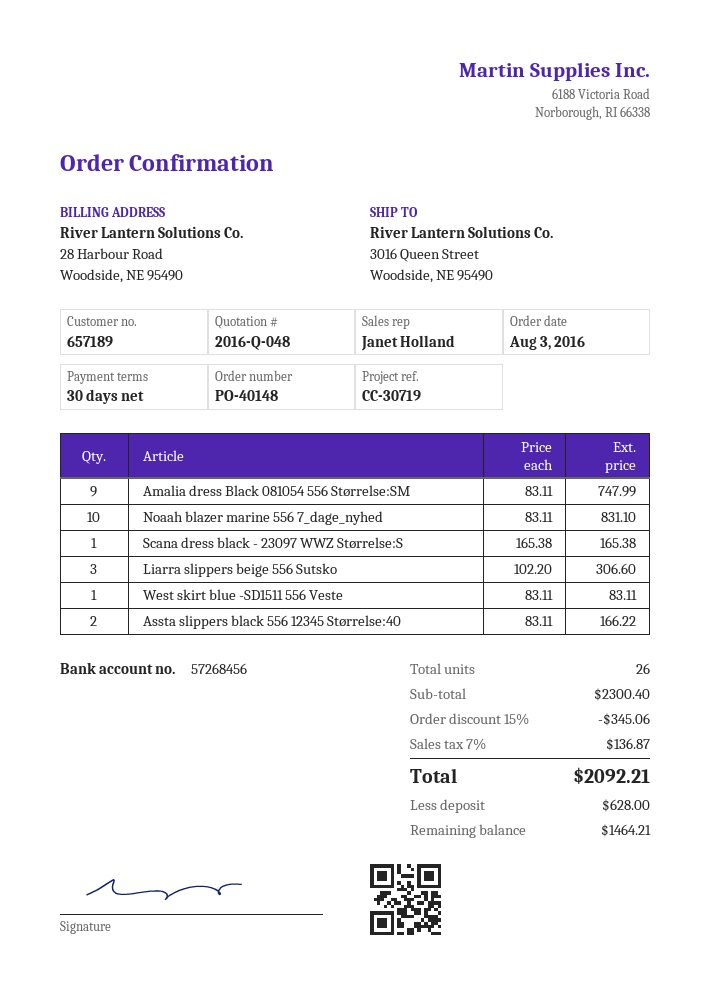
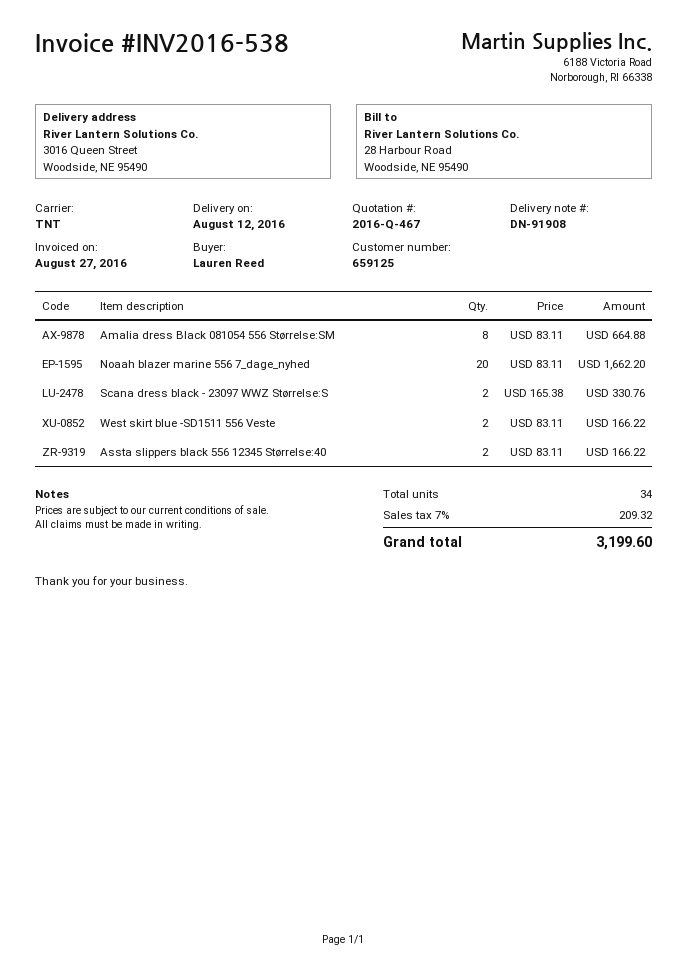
quote number: 2016-Q-048 -> 2016-Q-467
customer number: 657189 -> 659125
Amalia dress Black 081054 556 Størrelse:SM: 9 x 83.11 = 747.99 -> 8 x 83.11 = 664.88
Noaah blazer marine 556 7_dage_nyhed: 10 x 83.11 = 831.10 -> 20 x 83.11 = 1662.20
Scana dress black - 23097 WWZ Størrelse:S: 1 x 165.38 = 165.38 -> 2 x 165.38 = 330.76
Liarra slippers beige 556 Sutsko: 3 x 102.20 = 306.60 -> none
West skirt blue -SD1511 556 Veste: 1 x 83.11 = 83.11 -> 2 x 83.11 = 166.22
total quantity: 26 -> 34
discount: 15% = 345.06 -> none
tax: 7% = 136.87 -> 7% = 209.32
total: 2092.21 -> 3199.60

